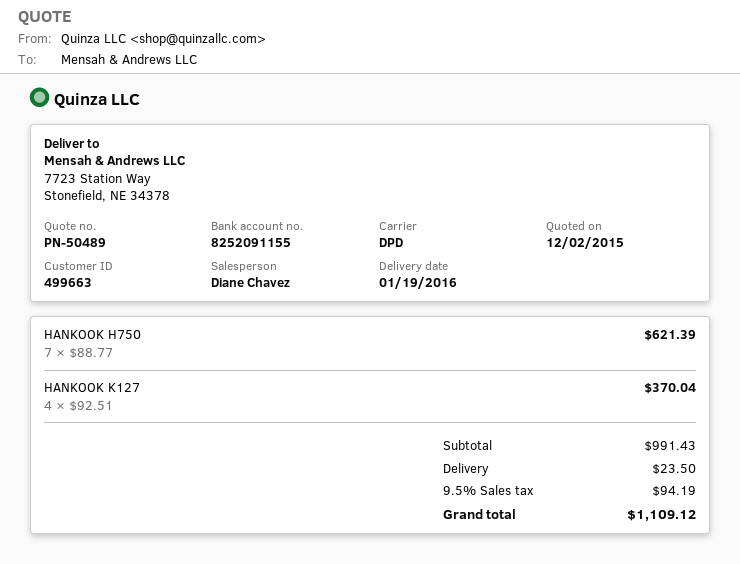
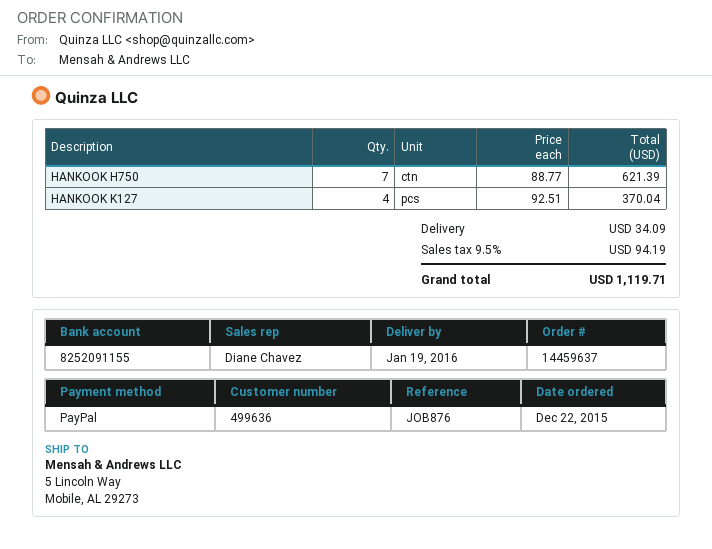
customer number: 499663 -> 499636
ship to: 7723 Station Way, Stonefield, NE 34378 -> 5 Lincoln Way, Mobile, AL 29273
shipping: 23.50 -> 34.09
total: 1109.12 -> 1119.71

